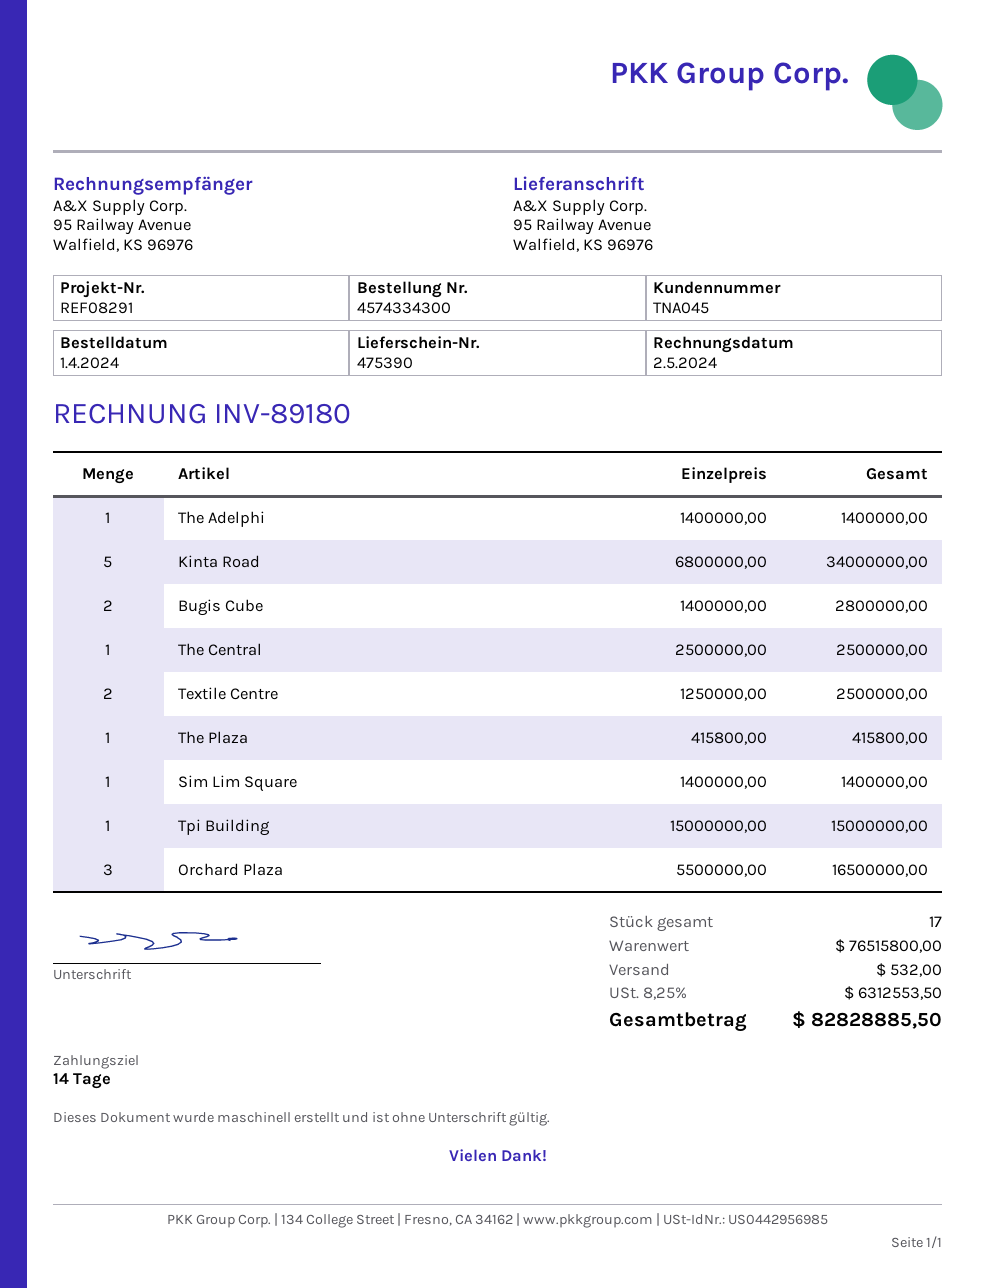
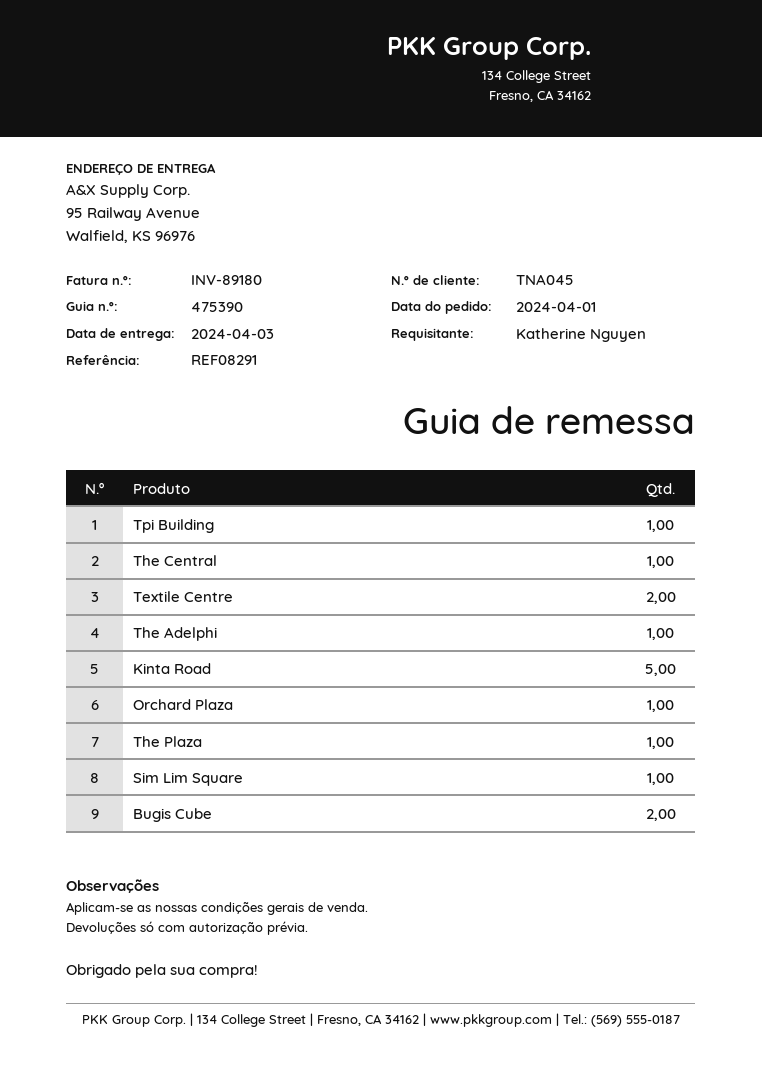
Orchard Plaza: 3 -> 1

